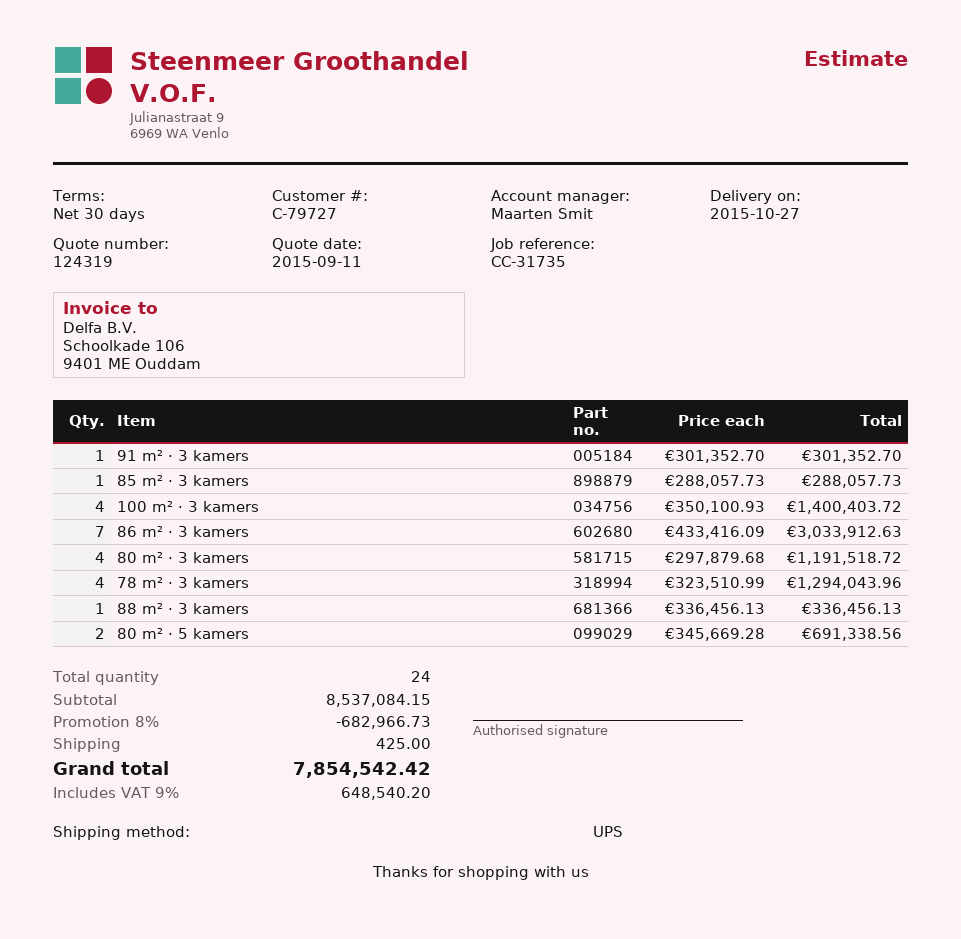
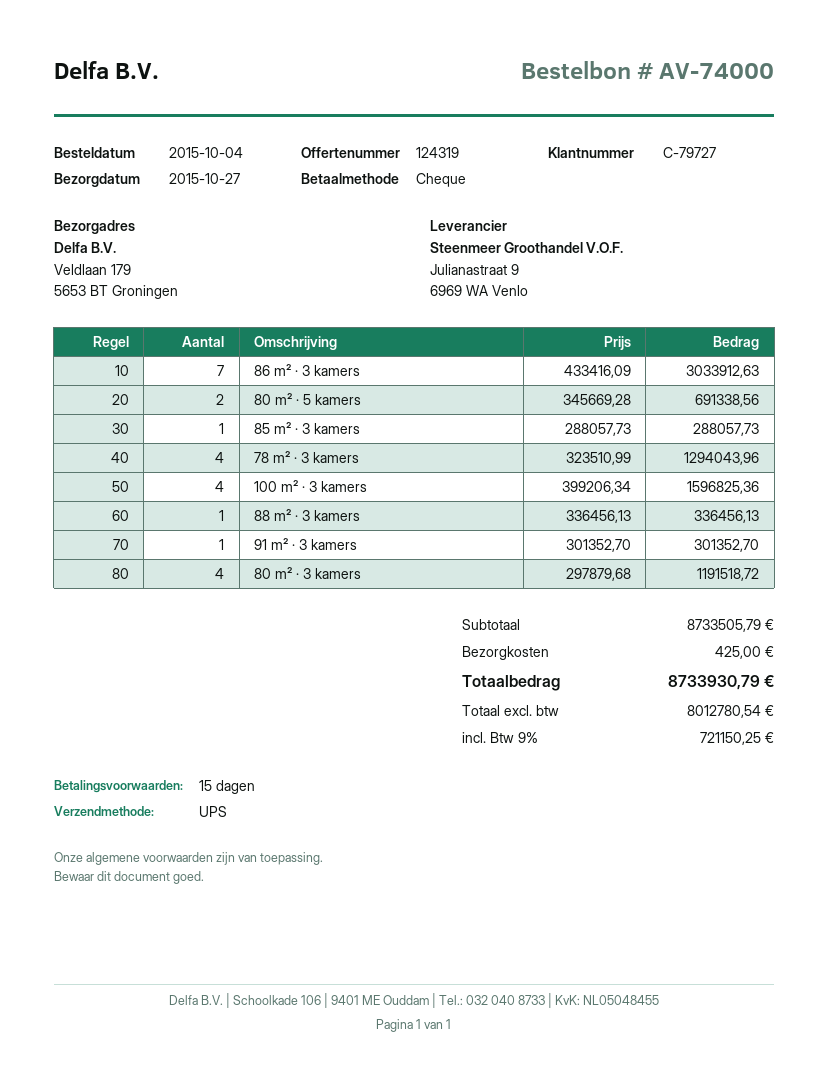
payment terms: 30 days -> 15 days
100 m² · 3 kamers: 4 x 350100.93 = 1400403.72 -> 4 x 399206.34 = 1596825.36
subtotal: 8537084.15 -> 8733505.79
discount: 8% = 682966.73 -> none
tax: 9% = 648540.20 -> 9% = 721150.25
total: 7854542.42 -> 8733930.79

